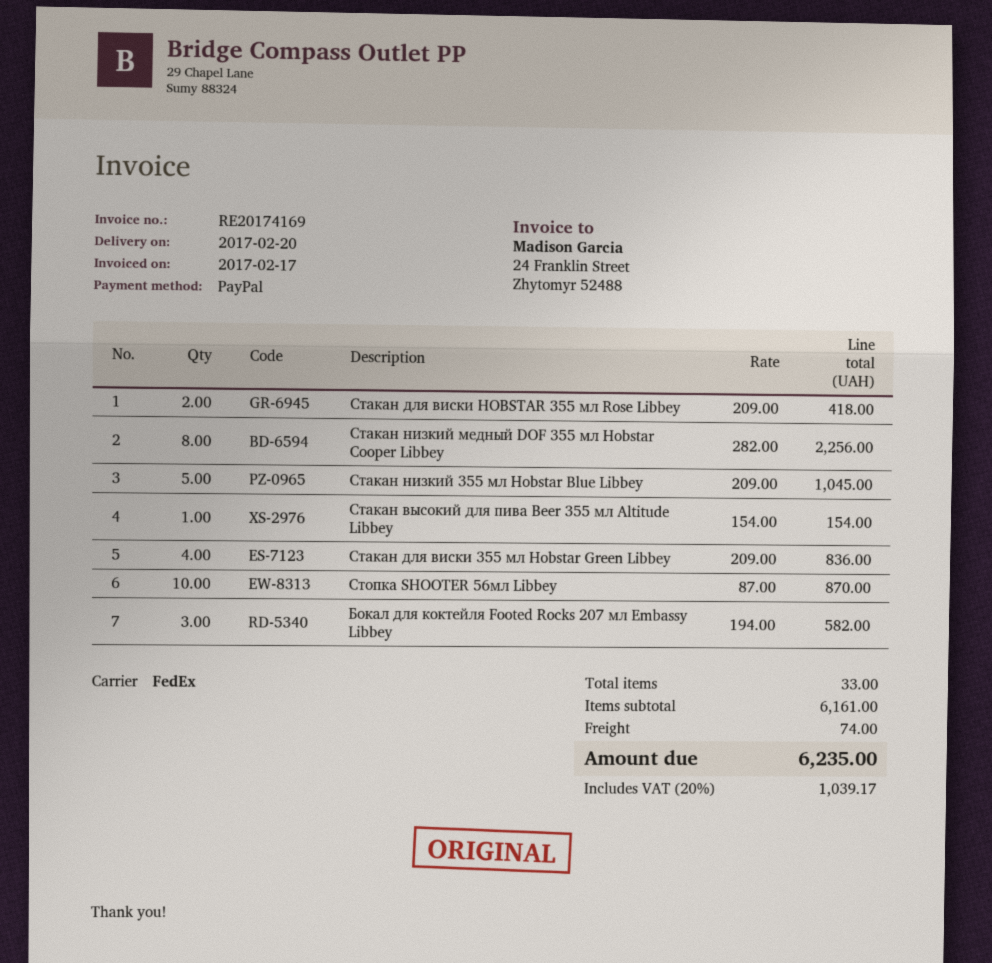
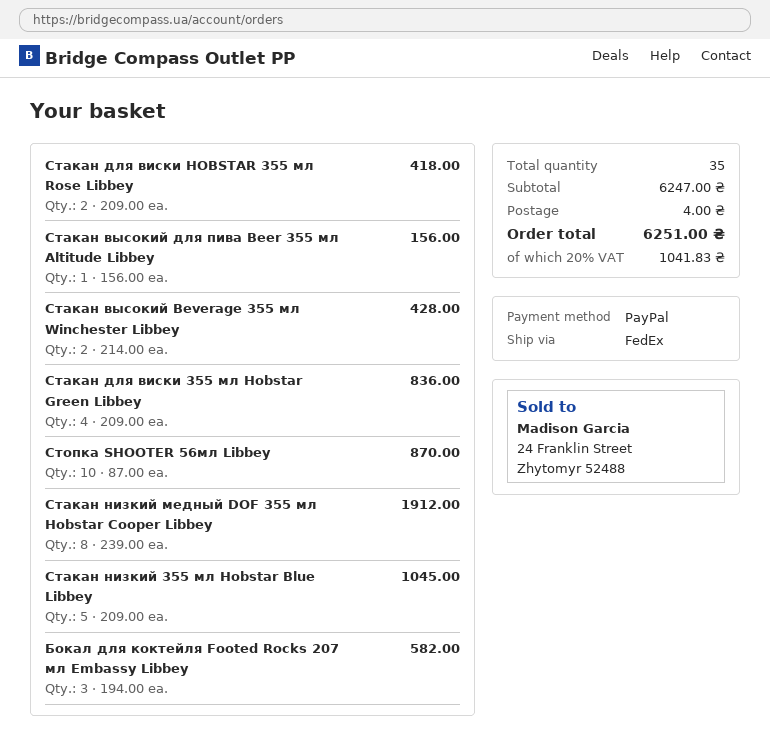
Стакан низкий медный DOF 355 мл Hobstar Cooper Libbey: 8 x 282.00 = 2256.00 -> 8 x 239.00 = 1912.00
Стакан высокий для пива Beer 355 мл Altitude Libbey: 1 x 154.00 = 154.00 -> 1 x 156.00 = 156.00
Стакан высокий Beverage 355 мл Winchester Libbey: none -> 2 x 214.00 = 428.00
total quantity: 33 -> 35
subtotal: 6161.00 -> 6247.00
shipping: 74.00 -> 4.00
tax: 20% = 1039.17 -> 20% = 1041.83
total: 6235.00 -> 6251.00

